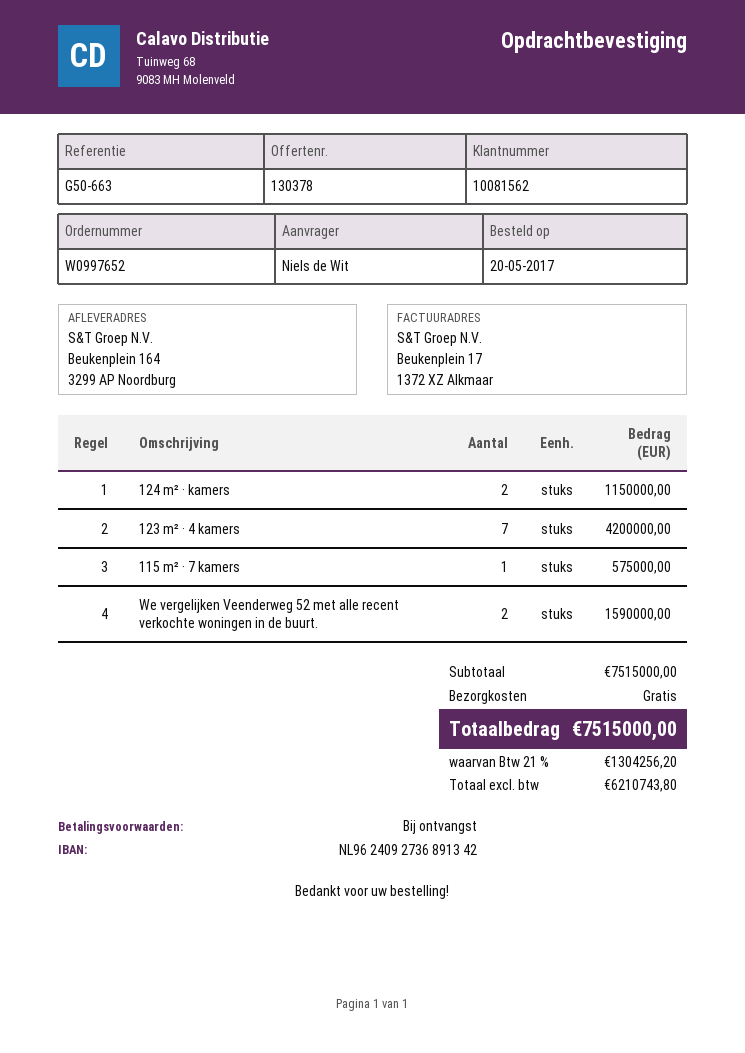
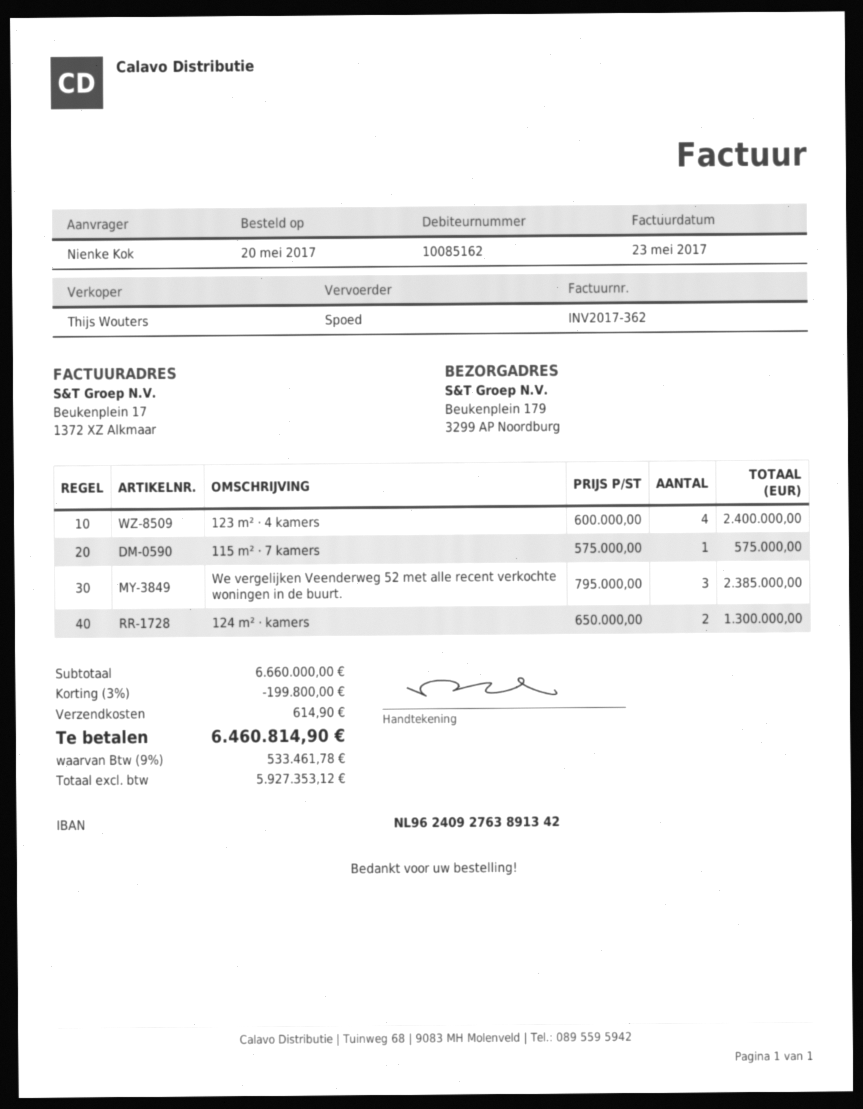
customer number: 10081562 -> 10085162
ordered by: Niels de Wit -> Nienke Kok
bank account: NL9624092736891342 -> NL9624092763891342
ship to: Beukenplein 164, 3299 AP Noordburg -> Beukenplein 179, 3299 AP Noordburg
124 m² · kamers: 2 for 1150000.00 -> 2 for 1300000.00
123 m² · 4 kamers: 7 for 4200000.00 -> 4 for 2400000.00
We vergelijken Veenderweg 52 met alle recent verkochte woningen in de buurt.: 2 for 1590000.00 -> 3 for 2385000.00
subtotal: 7515000.00 -> 6660000.00
discount: none -> 3% = 199800.00
shipping: 0.00 -> 614.90
net: 6210743.80 -> 5927353.12
tax: 21% = 1304256.20 -> 9% = 533461.78
total: 7515000.00 -> 6460814.90

